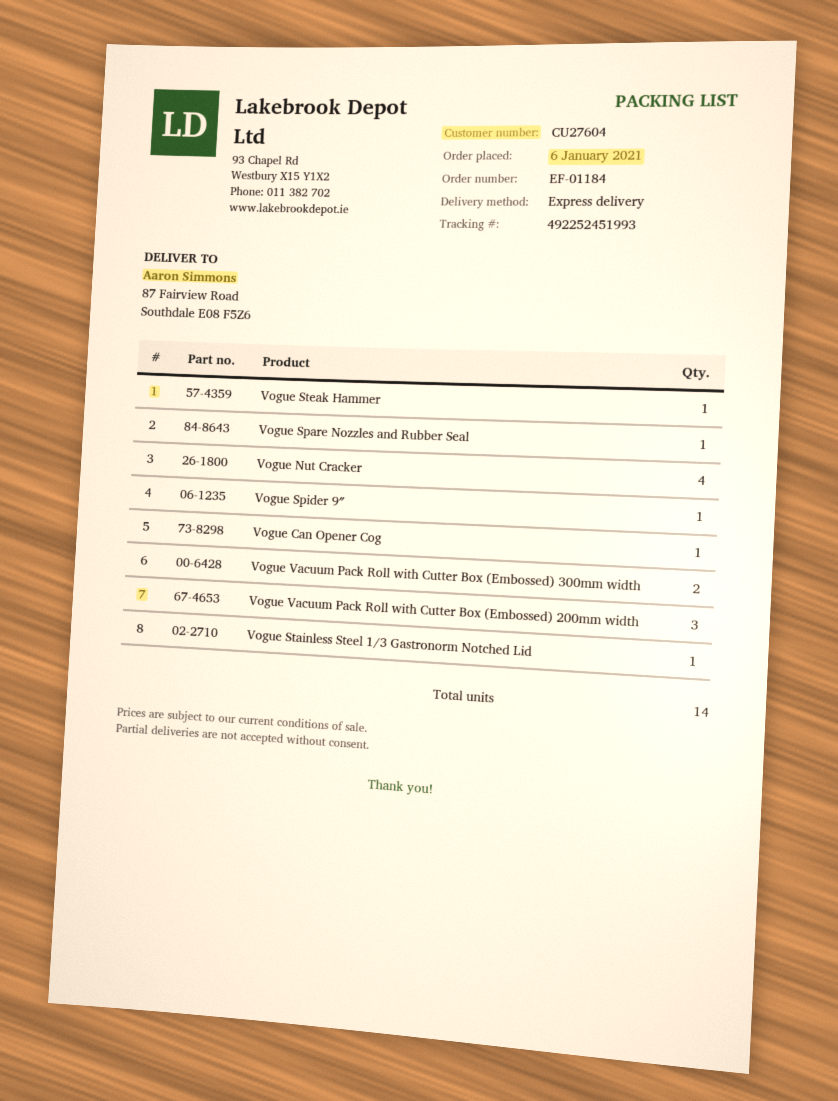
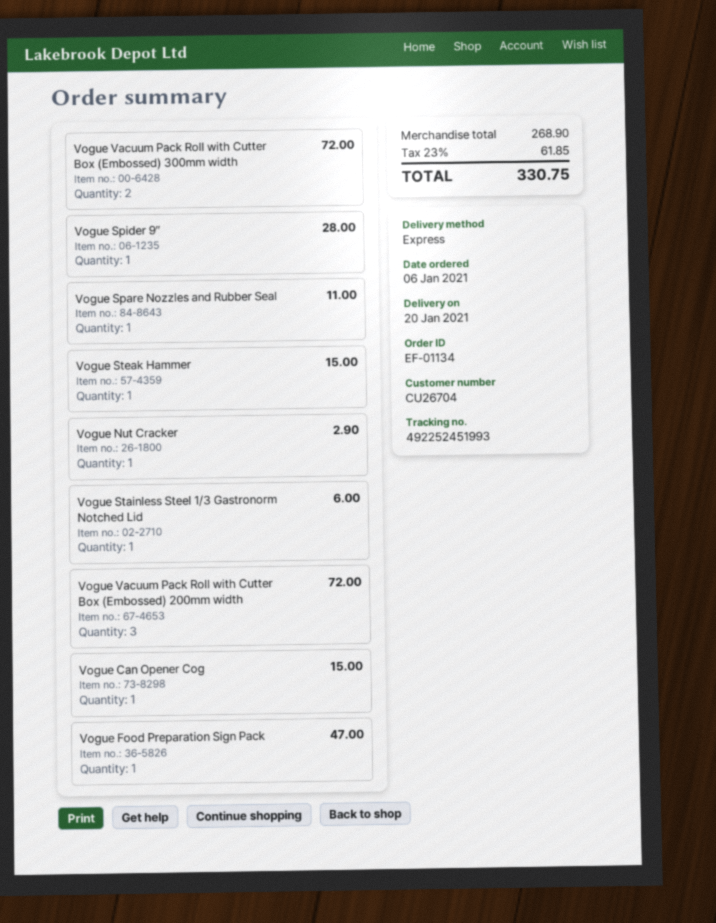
order number: EF-01184 -> EF-01134
customer number: CU27604 -> CU26704
Vogue Nut Cracker: 4 -> 1
Vogue Food Preparation Sign Pack: none -> 1

